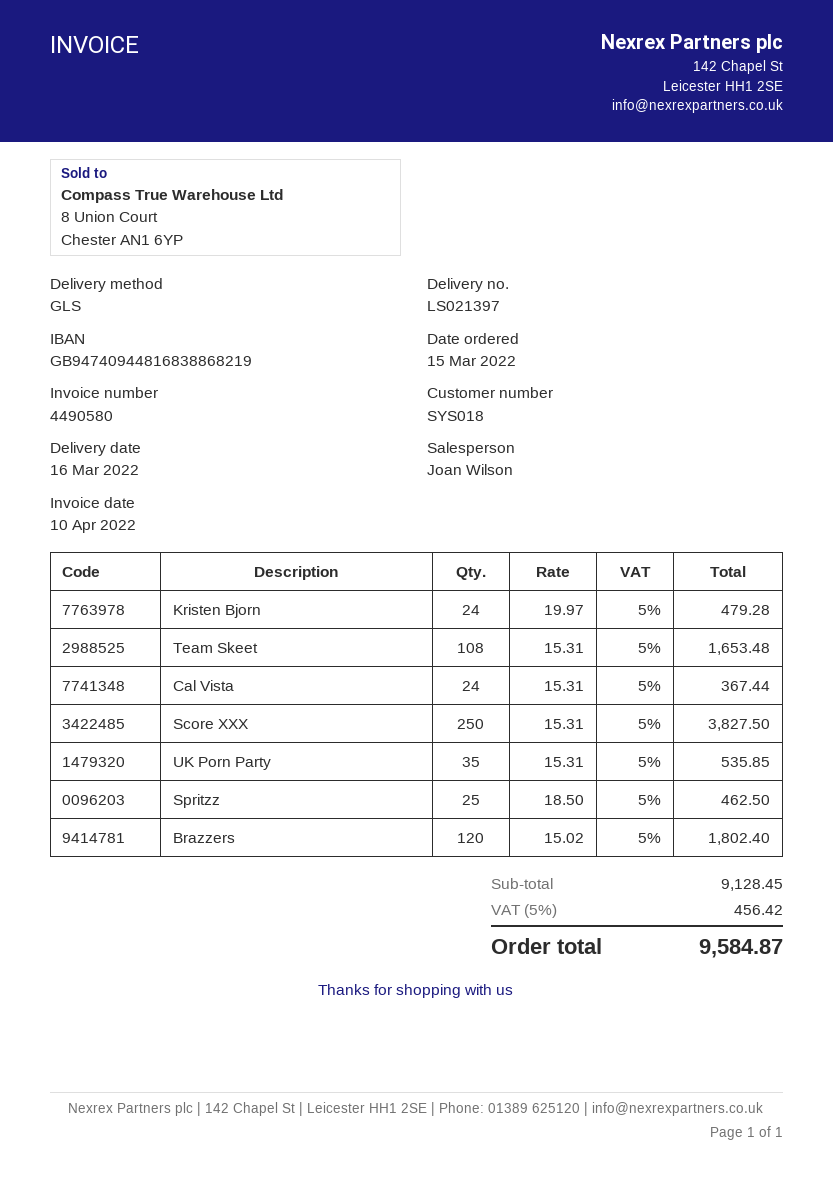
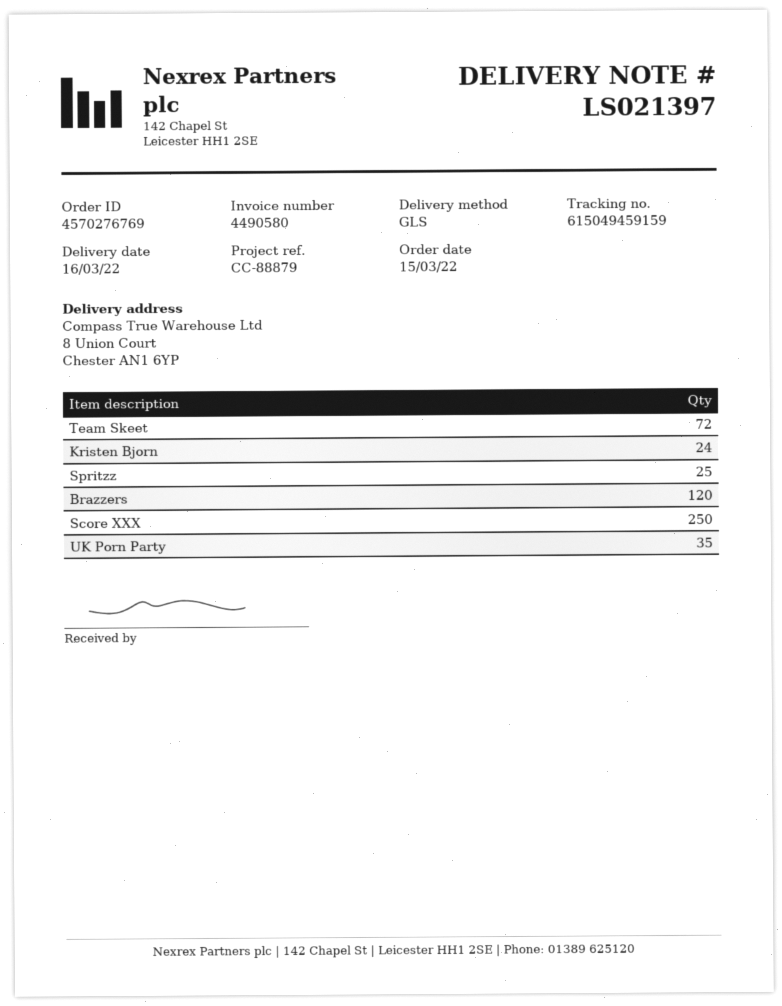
Team Skeet: 108 -> 72
Cal Vista: 24 -> none

